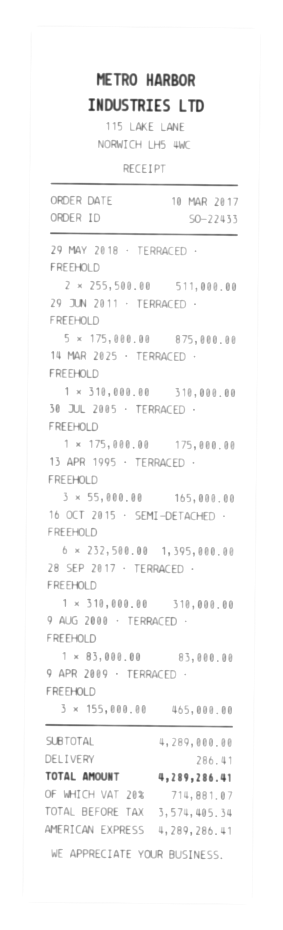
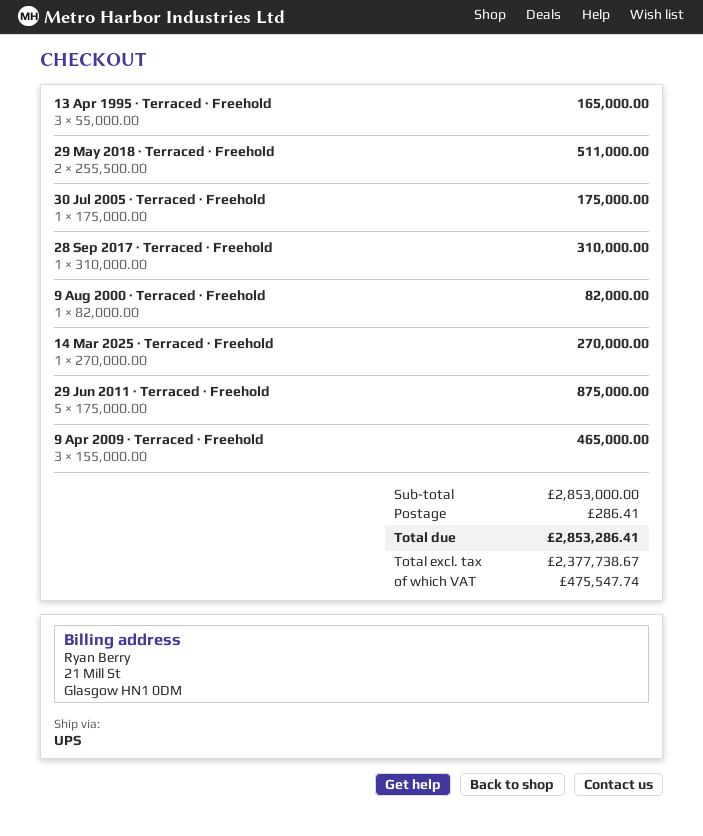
14 MAR 2025 · TERRACED · FREEHOLD: 1 x 310000.00 = 310000.00 -> 1 x 270000.00 = 270000.00
16 OCT 2015 · SEMI-DETACHED · FREEHOLD: 6 x 232500.00 = 1395000.00 -> none
9 AUG 2000 · TERRACED · FREEHOLD: 1 x 83000.00 = 83000.00 -> 1 x 82000.00 = 82000.00
subtotal: 4289000.00 -> 2853000.00
net: 3574405.34 -> 2377738.67
tax: 714881.07 -> 475547.74
total: 4289286.41 -> 2853286.41

